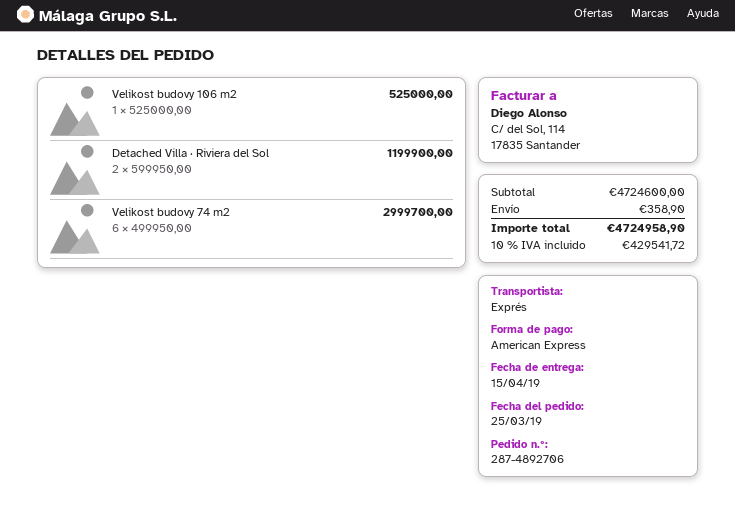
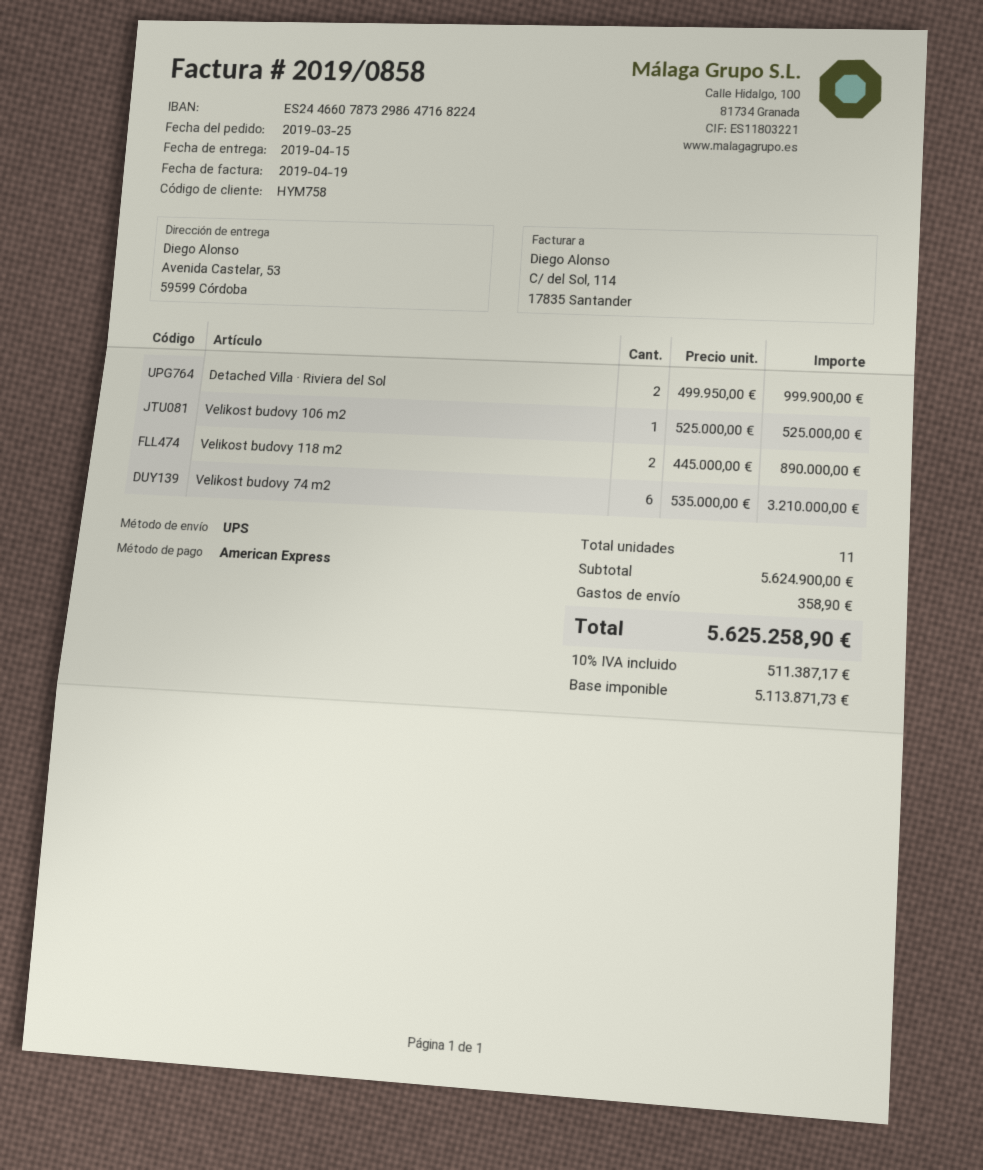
shipping method: express -> UPS
Detached Villa · Riviera del Sol: 2 x 599950.00 = 1199900.00 -> 2 x 499950.00 = 999900.00
Velikost budovy 74 m2: 6 x 499950.00 = 2999700.00 -> 6 x 535000.00 = 3210000.00
Velikost budovy 118 m2: none -> 2 x 445000.00 = 890000.00
subtotal: 4724600.00 -> 5624900.00
tax: 10% = 429541.72 -> 10% = 511387.17
total: 4724958.90 -> 5625258.90

